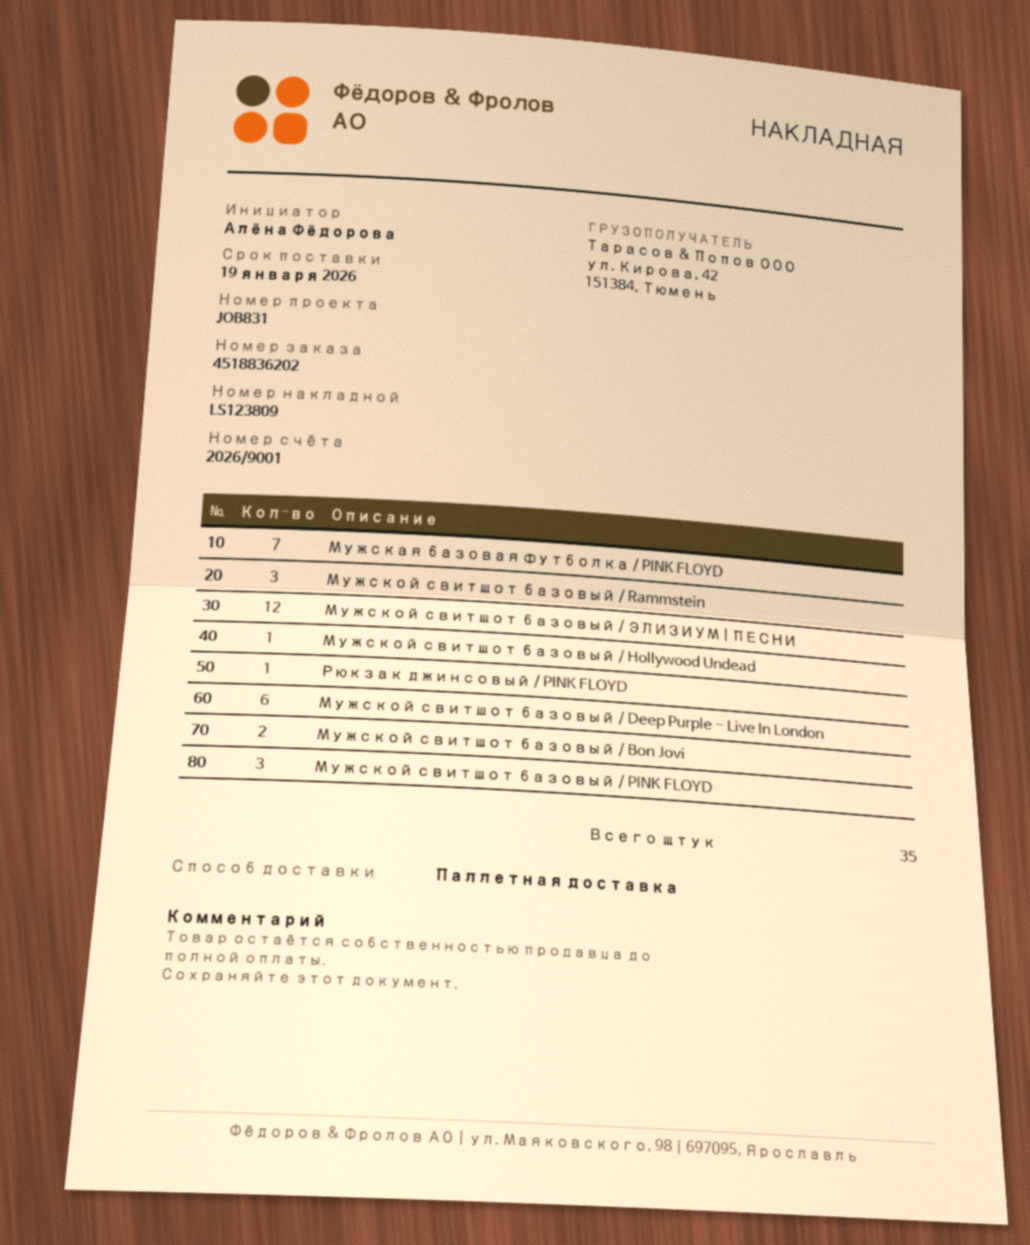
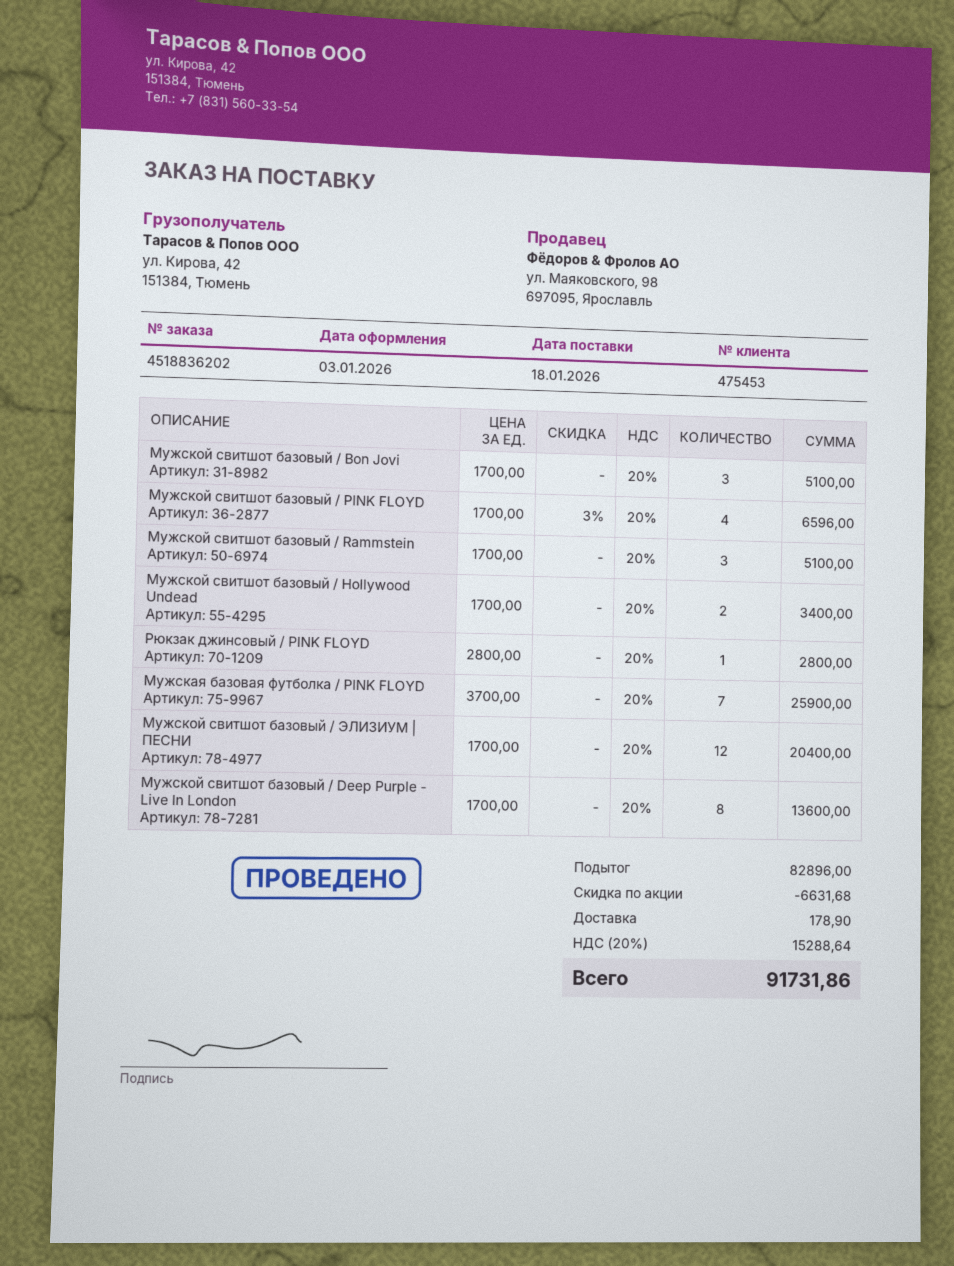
delivery date: 2026-01-19 -> 2026-01-18
Мужской свитшот базовый / Hollywood Undead: 1 -> 2
Мужской свитшот базовый / Deep Purple - Live In London: 6 -> 8
Мужской свитшот базовый / Bon Jovi: 2 -> 3
Мужской свитшот базовый / PINK FLOYD: 3 -> 4

